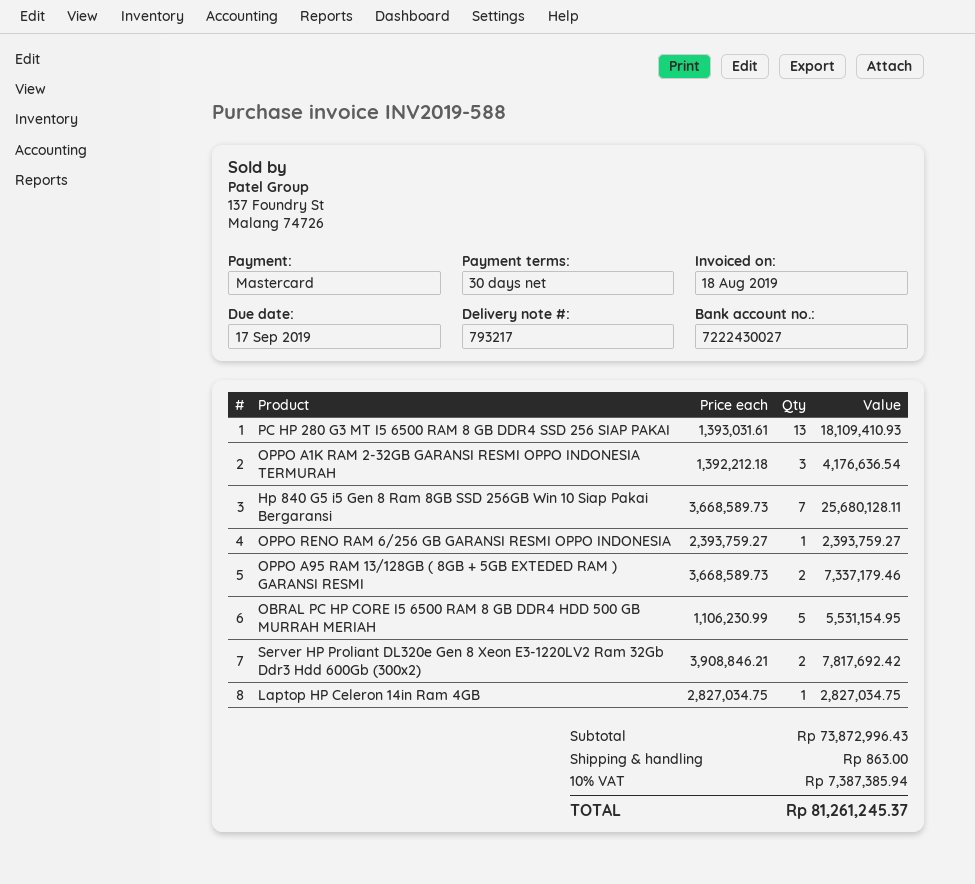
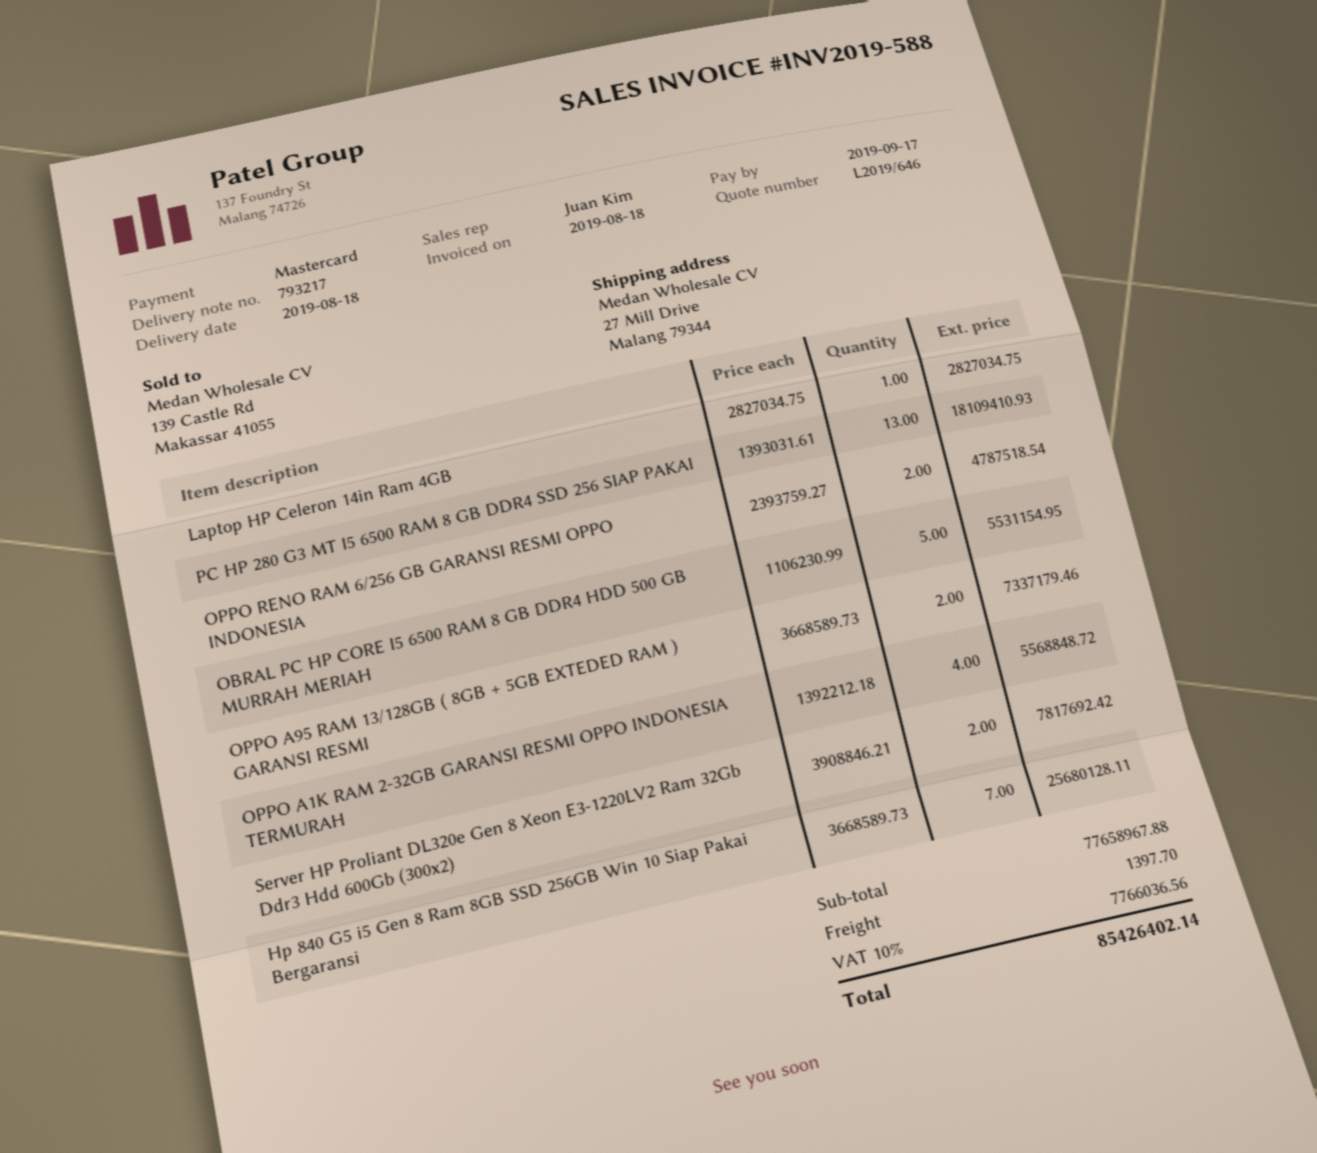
OPPO A1K RAM 2-32GB GARANSI RESMI OPPO INDONESIA TERMURAH: 3 x 1392212.18 = 4176636.54 -> 4 x 1392212.18 = 5568848.72
OPPO RENO RAM 6/256 GB GARANSI RESMI OPPO INDONESIA: 1 x 2393759.27 = 2393759.27 -> 2 x 2393759.27 = 4787518.54
subtotal: 73872996.43 -> 77658967.88
shipping: 863.00 -> 1397.70
tax: 10% = 7387385.94 -> 10% = 7766036.56
total: 81261245.37 -> 85426402.14

